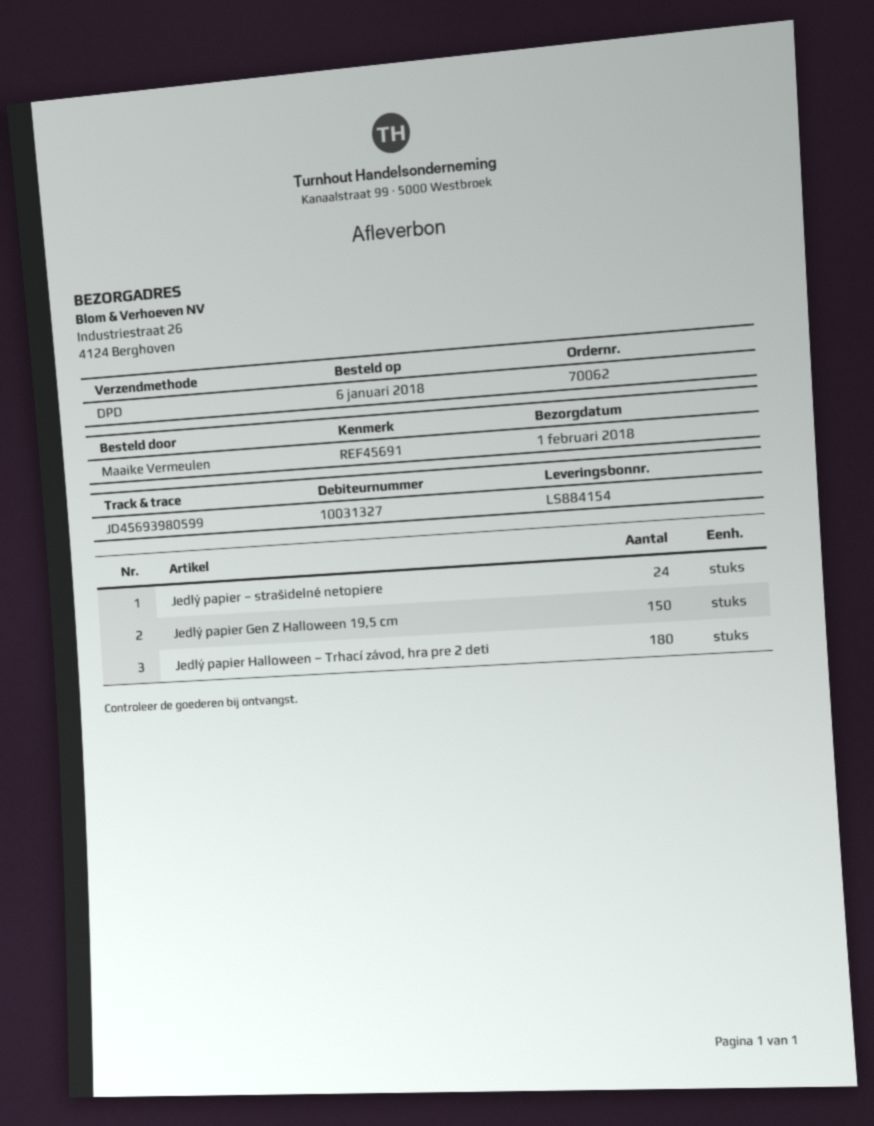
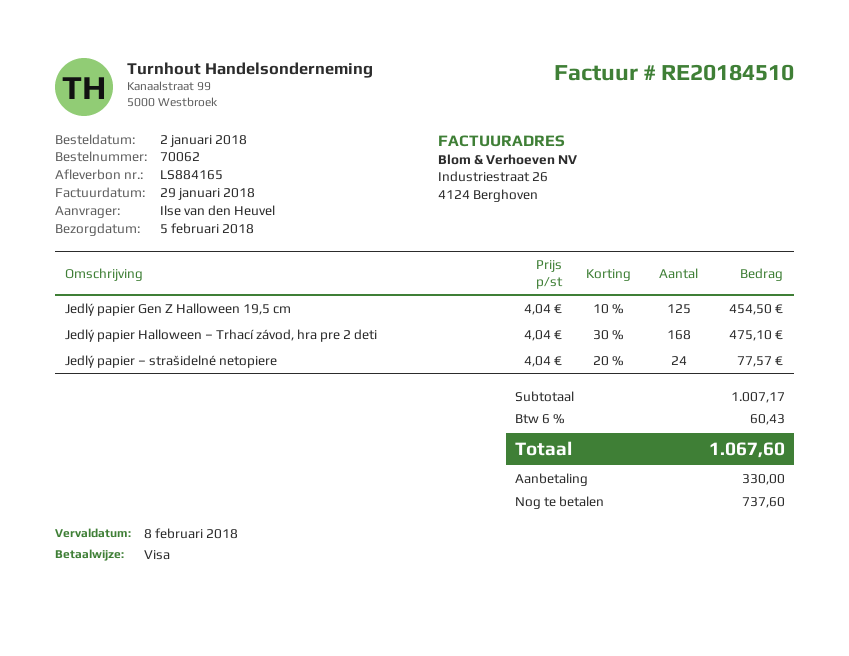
order date: 2018-01-06 -> 2018-01-02
delivery note number: LS884154 -> LS884165
delivery date: 2018-02-01 -> 2018-02-05
ordered by: Maaike Vermeulen -> Ilse van den Heuvel
Jedlý papier Gen Z Halloween 19,5 cm: 150 -> 125
Jedlý papier Halloween – Trhací závod, hra pre 2 deti: 180 -> 168

